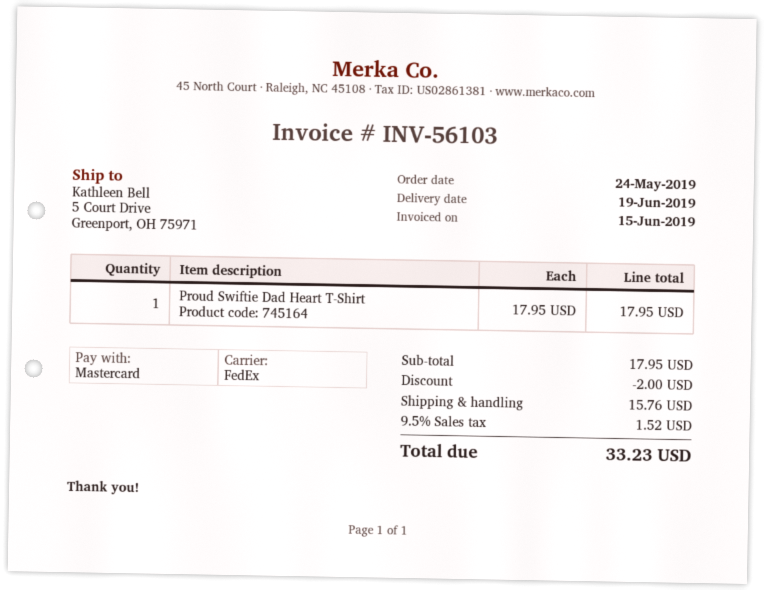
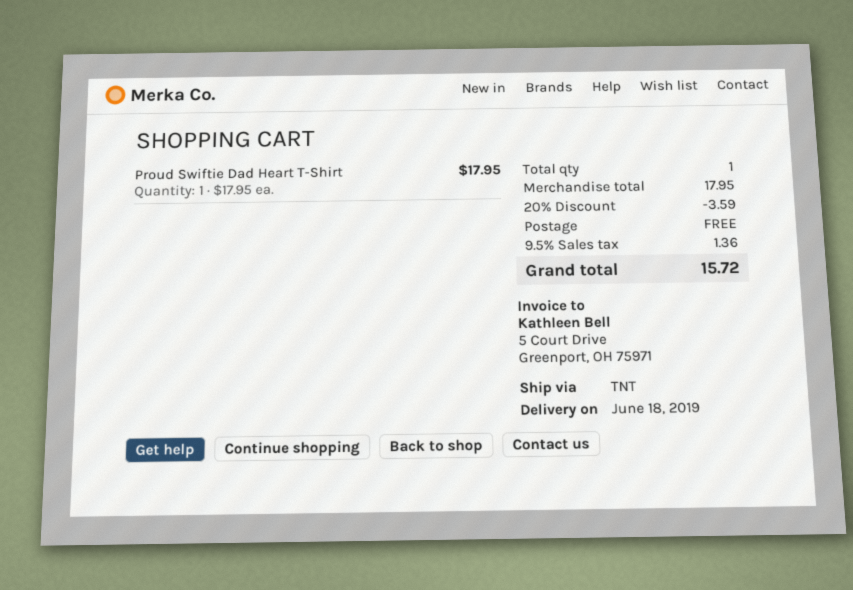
delivery date: 2019-06-19 -> 2019-06-18
shipping method: FedEx -> TNT
discount: 2.00 -> 3.59
shipping: 15.76 -> 0.00
tax: 9.5% = 1.52 -> 9.5% = 1.36
total: 33.23 -> 15.72

